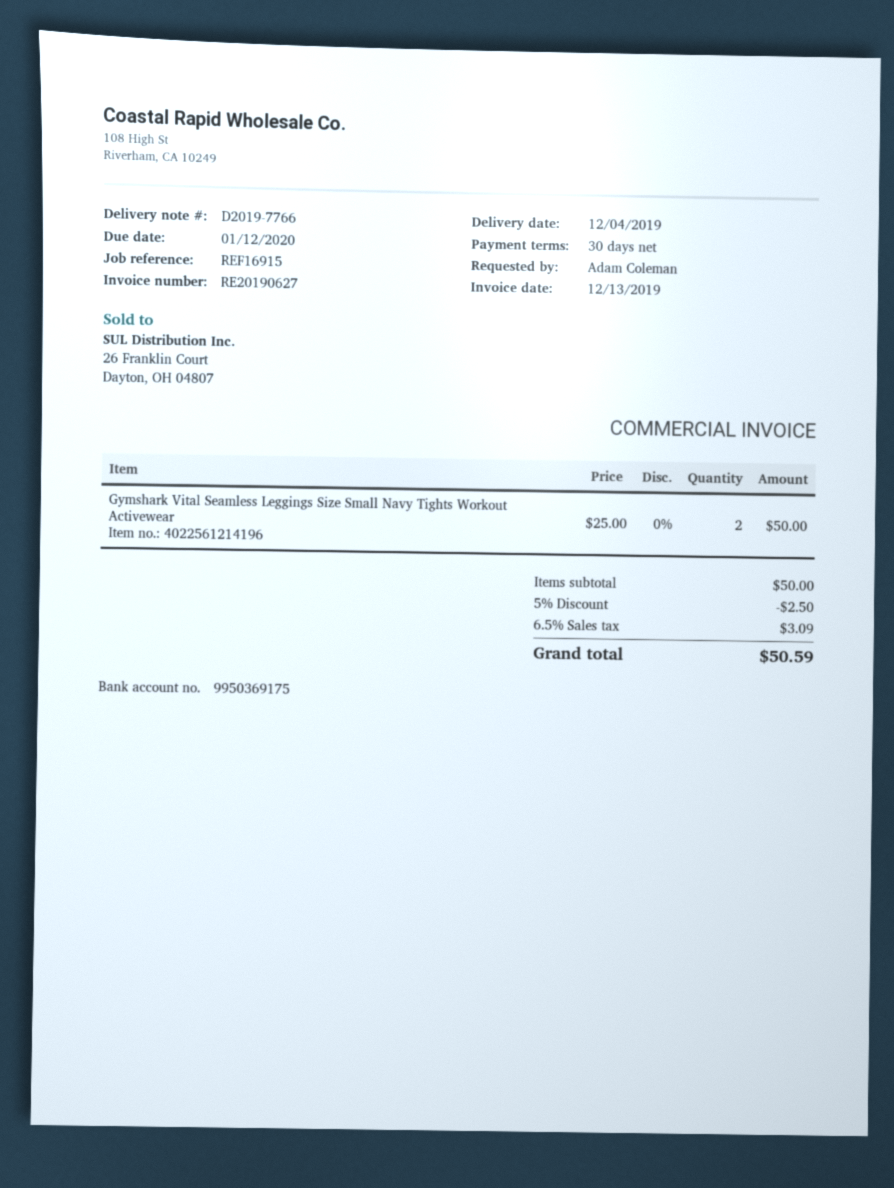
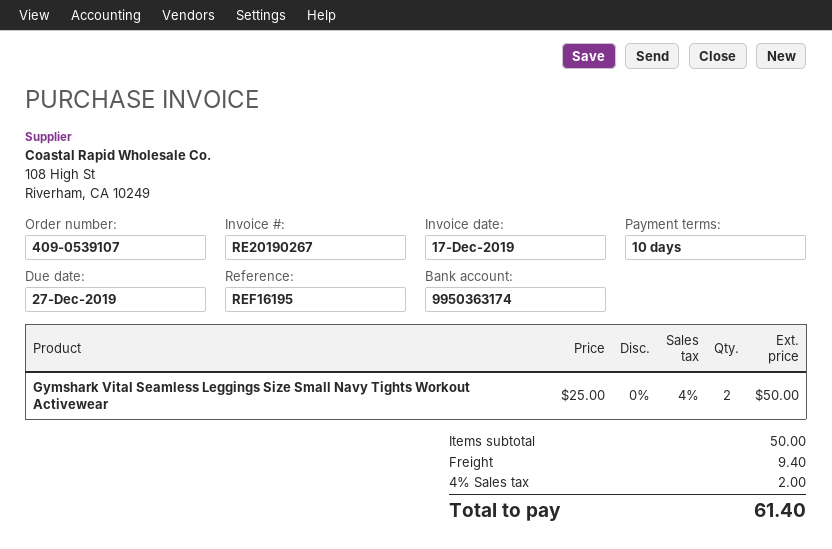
invoice number: RE20190627 -> RE20190267
invoice date: 2019-12-13 -> 2019-12-17
payment terms: 30 days -> 10 days
due date: 2020-01-12 -> 2019-12-27
reference: REF16915 -> REF16195
bank account: 9950369175 -> 9950363174
discount: 5% = 2.50 -> none
shipping: none -> 9.40
tax: 6.5% = 3.09 -> 4% = 2.00
total: 50.59 -> 61.40

